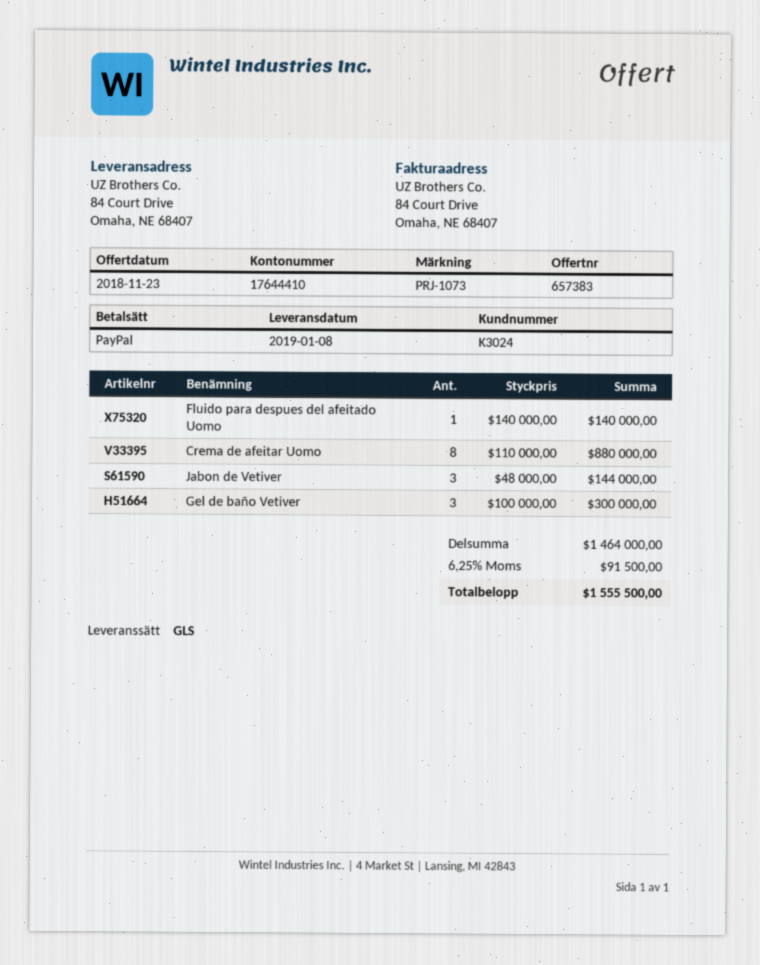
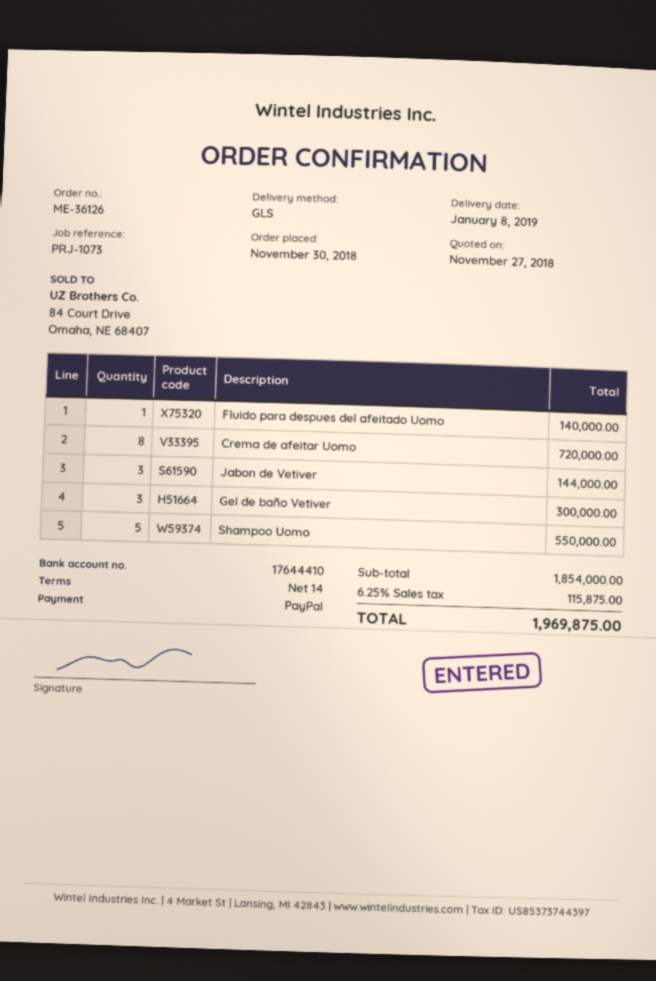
quote date: 2018-11-23 -> 2018-11-27
Crema de afeitar Uomo: 8 for 880000.00 -> 8 for 720000.00
Shampoo Uomo: none -> 5 for 550000.00
subtotal: 1464000.00 -> 1854000.00
tax: 6.25% = 91500.00 -> 6.25% = 115875.00
total: 1555500.00 -> 1969875.00

